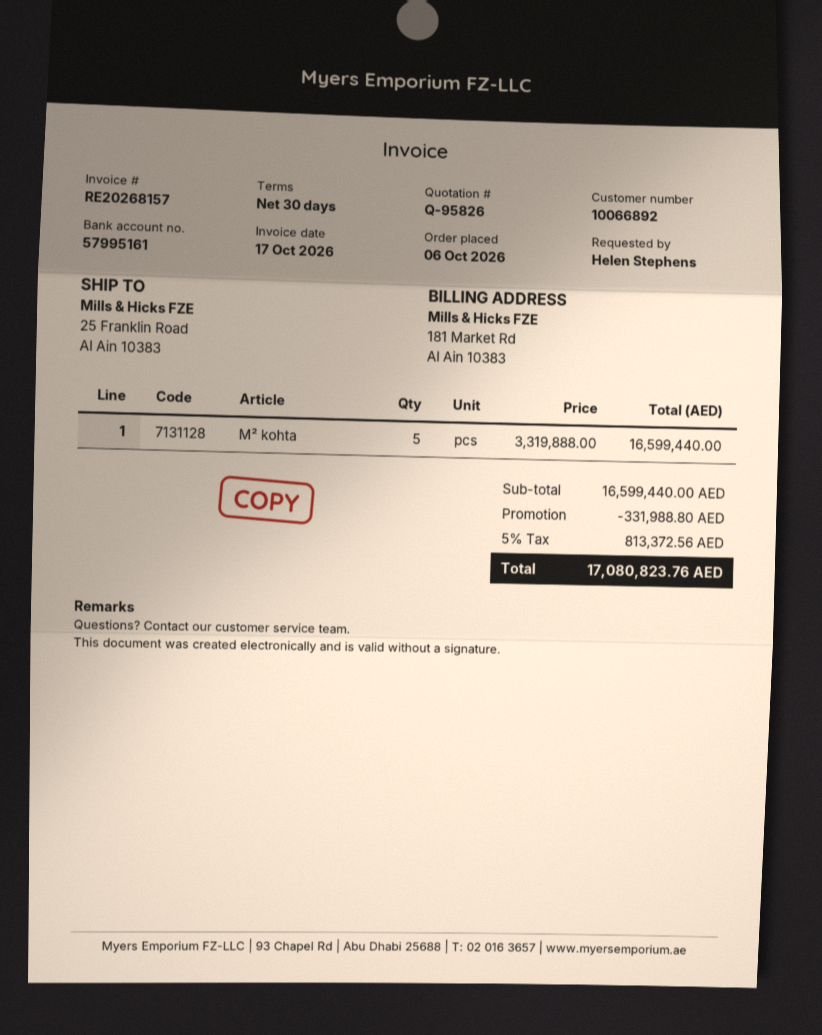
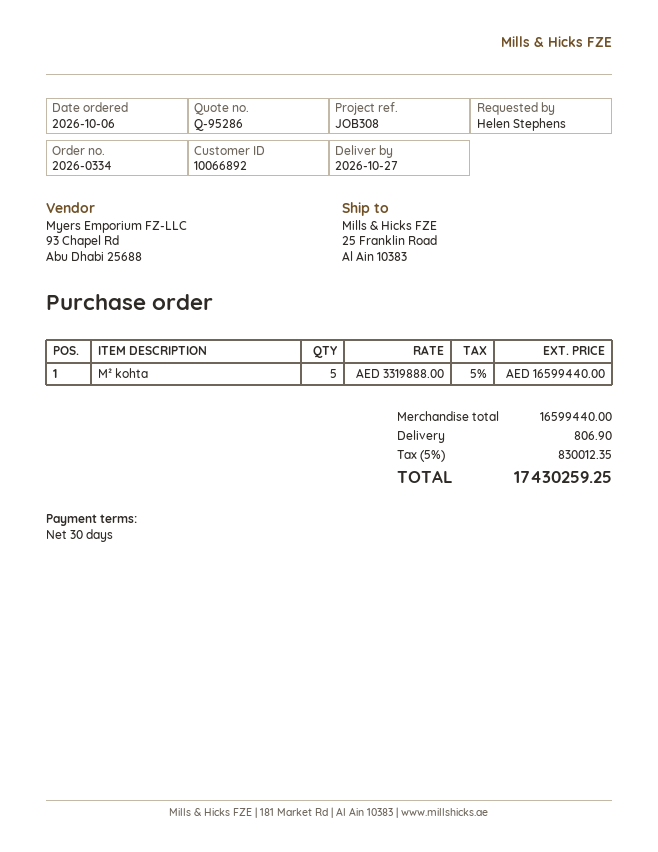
quote number: Q-95826 -> Q-95286
discount: 331988.80 -> none
shipping: none -> 806.90
tax: 5% = 813372.56 -> 5% = 830012.35
total: 17080823.76 -> 17430259.25

